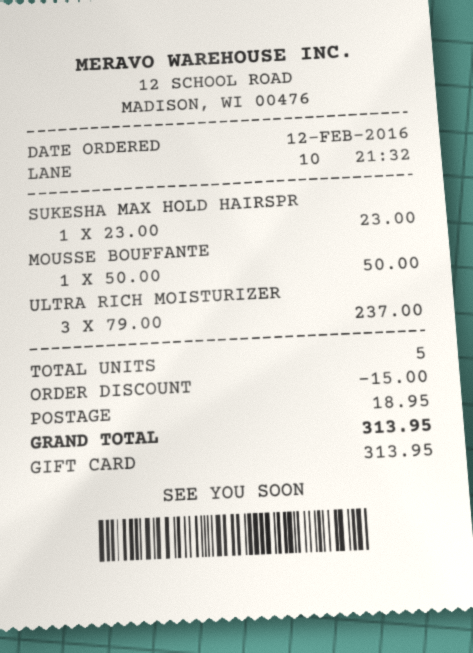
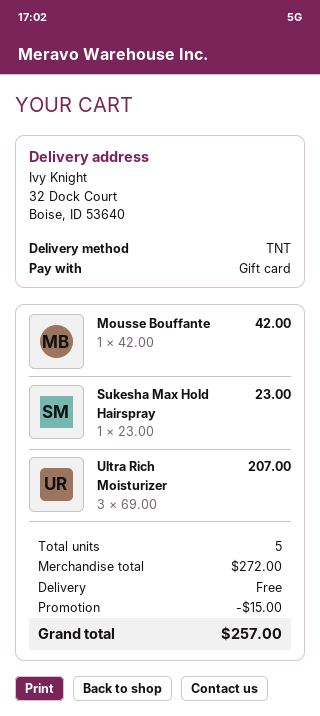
MOUSSE BOUFFANTE: 1 x 50.00 = 50.00 -> 1 x 42.00 = 42.00
ULTRA RICH MOISTURIZER: 3 x 79.00 = 237.00 -> 3 x 69.00 = 207.00
shipping: 18.95 -> 0.00
total: 313.95 -> 257.00

